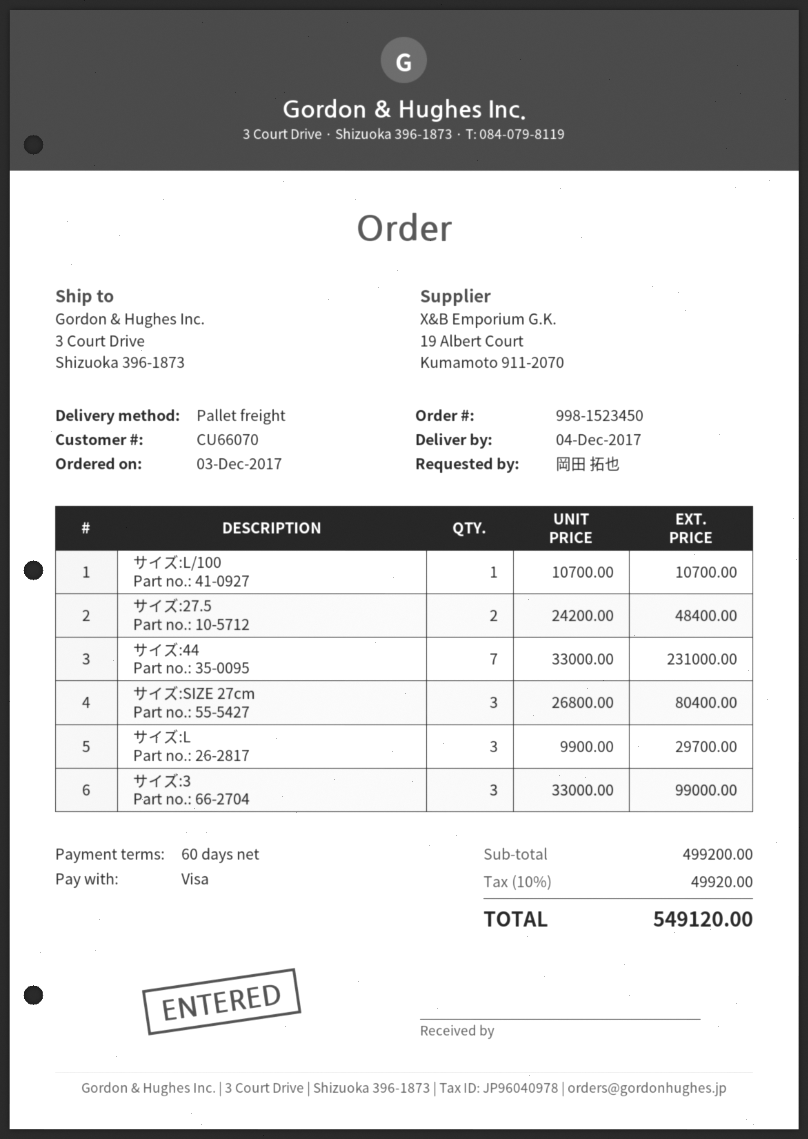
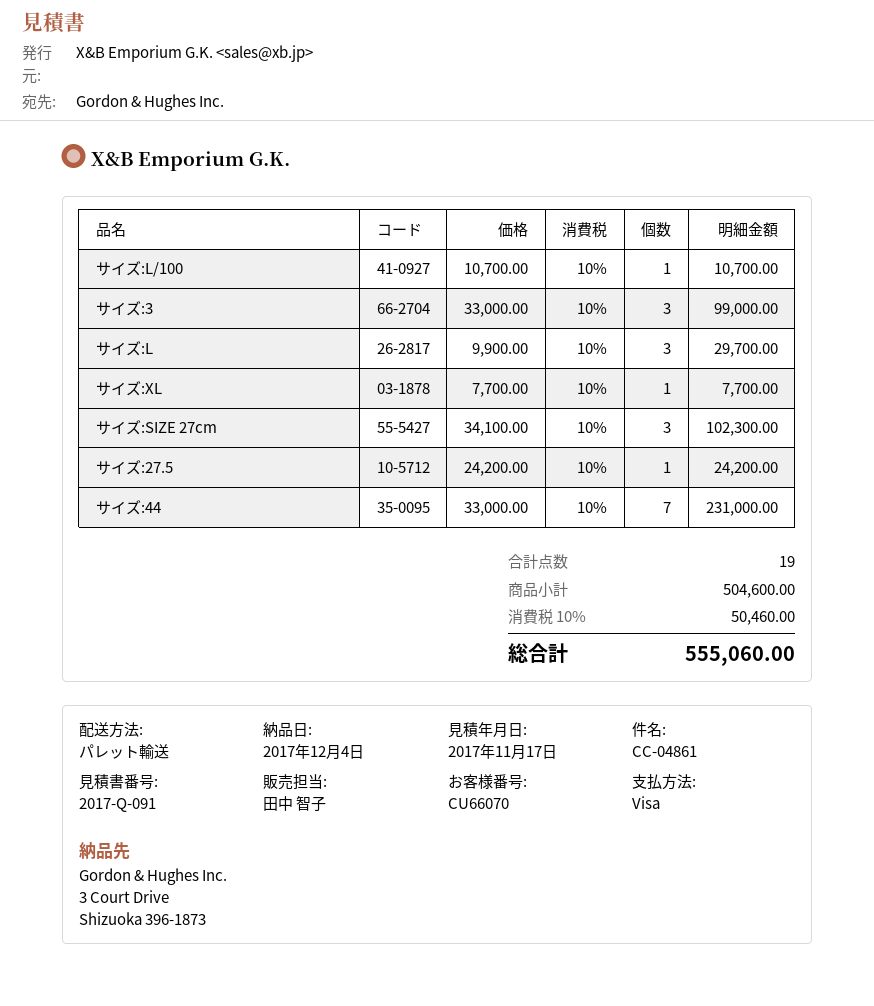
サイズ:27.5: 2 x 24200.00 = 48400.00 -> 1 x 24200.00 = 24200.00
サイズ:SIZE 27cm: 3 x 26800.00 = 80400.00 -> 3 x 34100.00 = 102300.00
サイズ:XL: none -> 1 x 7700.00 = 7700.00
subtotal: 499200.00 -> 504600.00
tax: 10% = 49920.00 -> 10% = 50460.00
total: 549120.00 -> 555060.00

